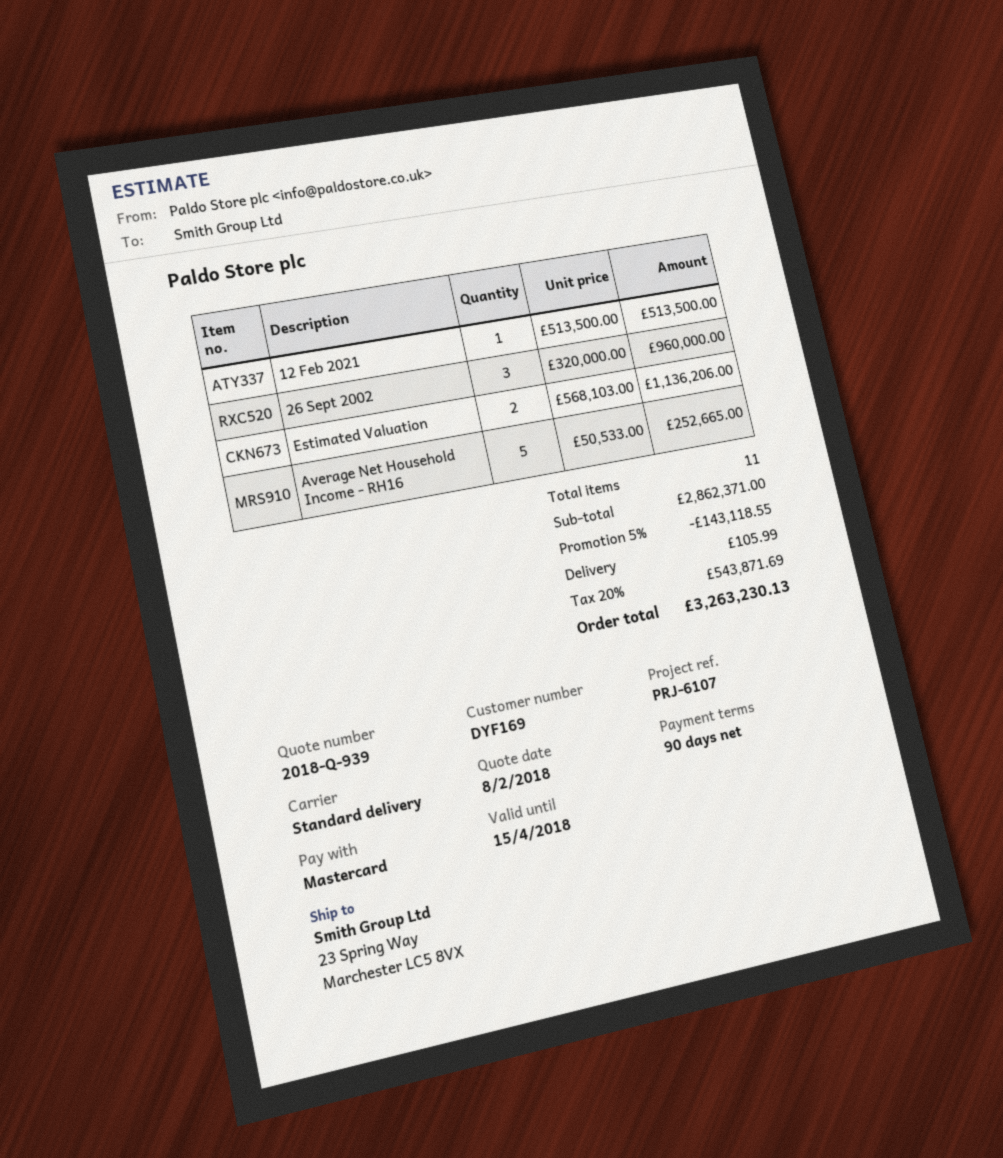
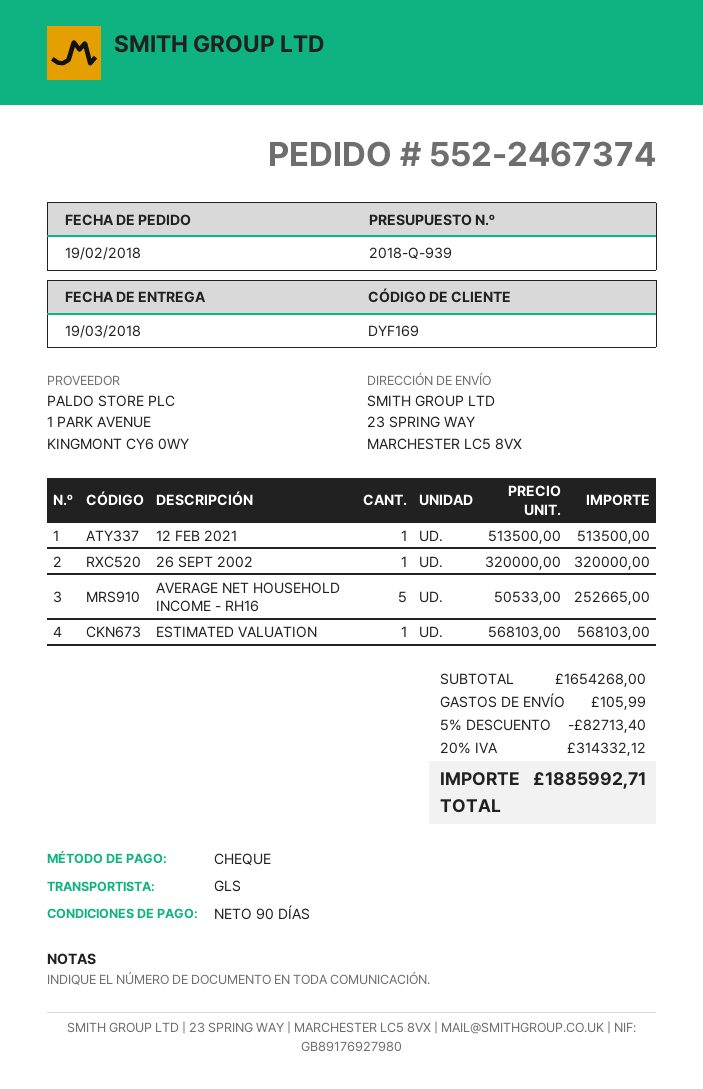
payment method: Mastercard -> cheque
shipping method: standard -> GLS
26 Sept 2002: 3 x 320000.00 = 960000.00 -> 1 x 320000.00 = 320000.00
Estimated Valuation: 2 x 568103.00 = 1136206.00 -> 1 x 568103.00 = 568103.00
subtotal: 2862371.00 -> 1654268.00
discount: 5% = 143118.55 -> 5% = 82713.40
tax: 20% = 543871.69 -> 20% = 314332.12
total: 3263230.13 -> 1885992.71

